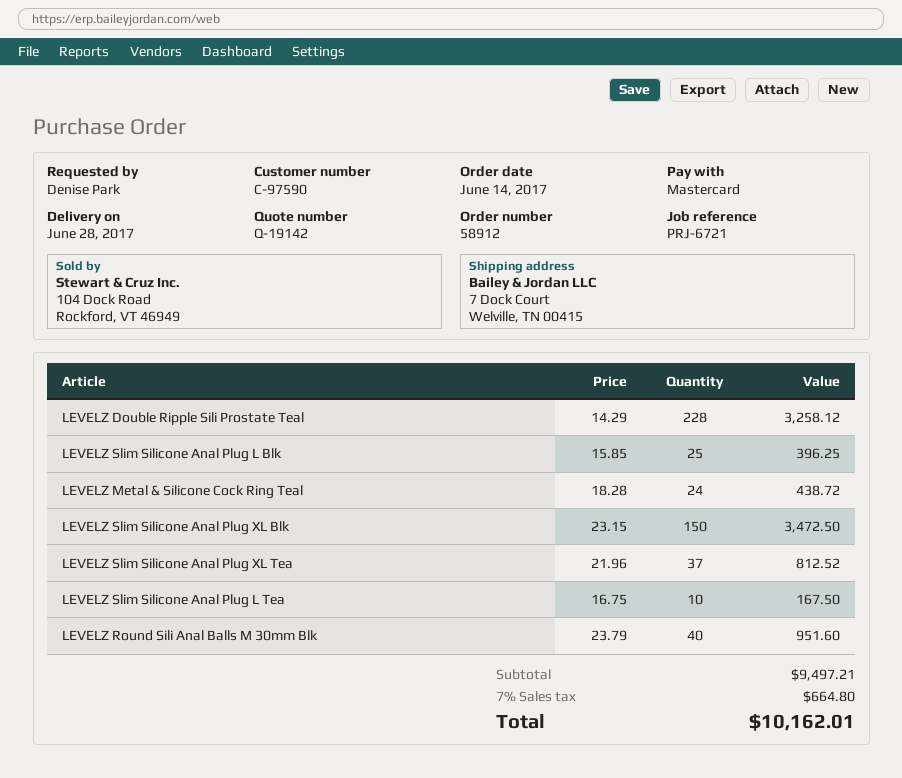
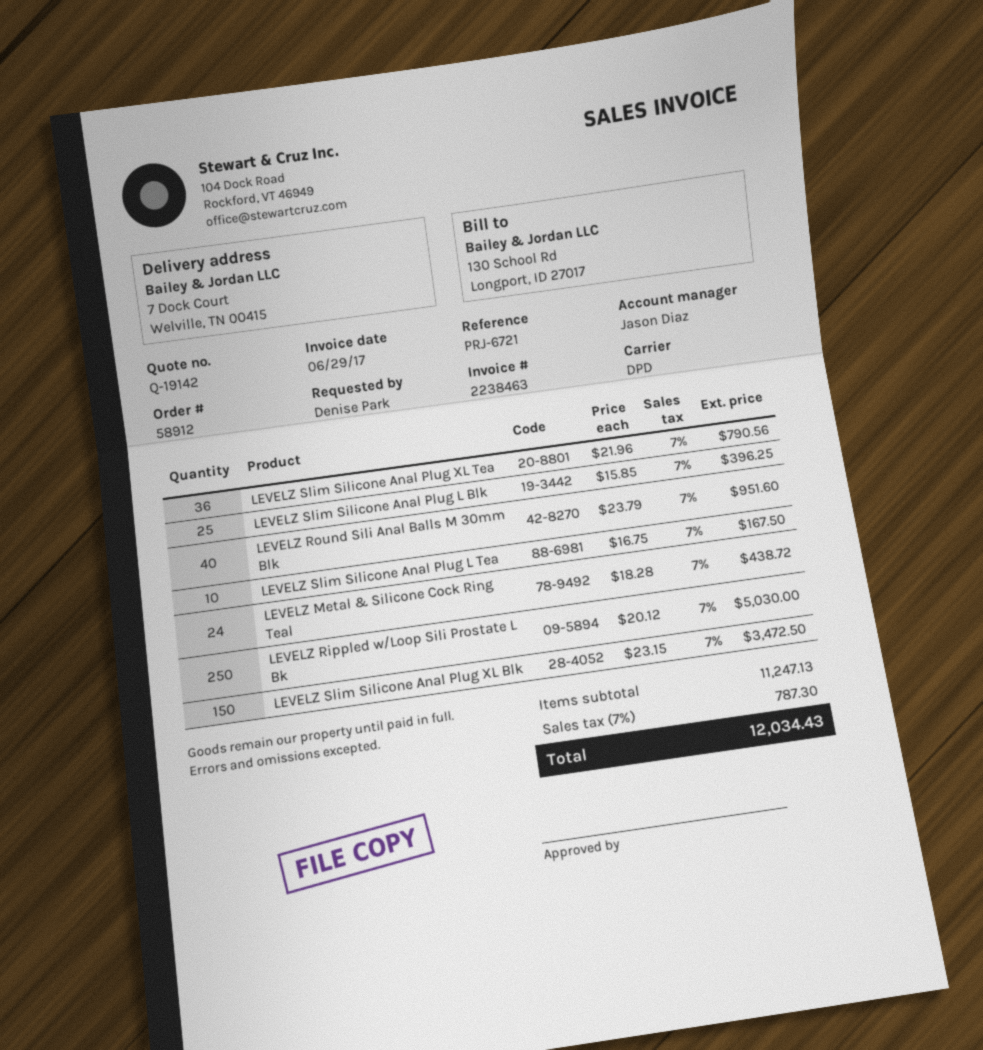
LEVELZ Double Ripple Sili Prostate Teal: 228 x 14.29 = 3258.12 -> none
LEVELZ Slim Silicone Anal Plug XL Tea: 37 x 21.96 = 812.52 -> 36 x 21.96 = 790.56
LEVELZ Rippled w/Loop Sili Prostate L Bk: none -> 250 x 20.12 = 5030.00
subtotal: 9497.21 -> 11247.13
tax: 7% = 664.80 -> 7% = 787.30
total: 10162.01 -> 12034.43

